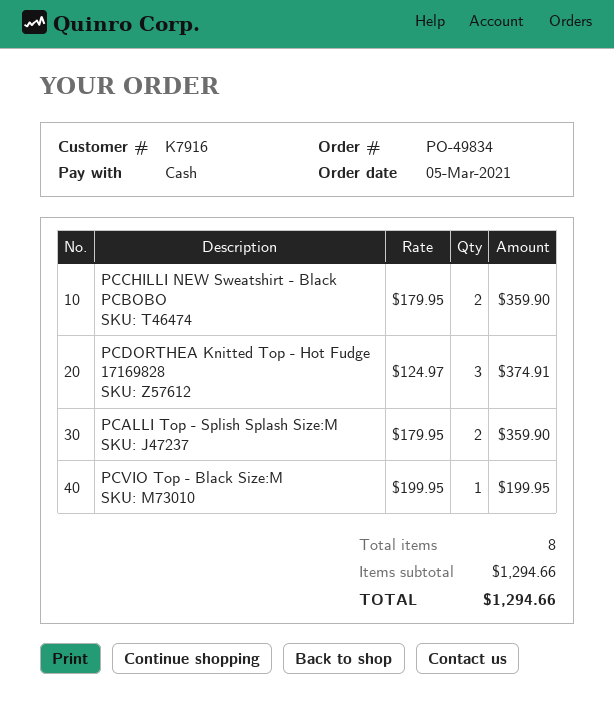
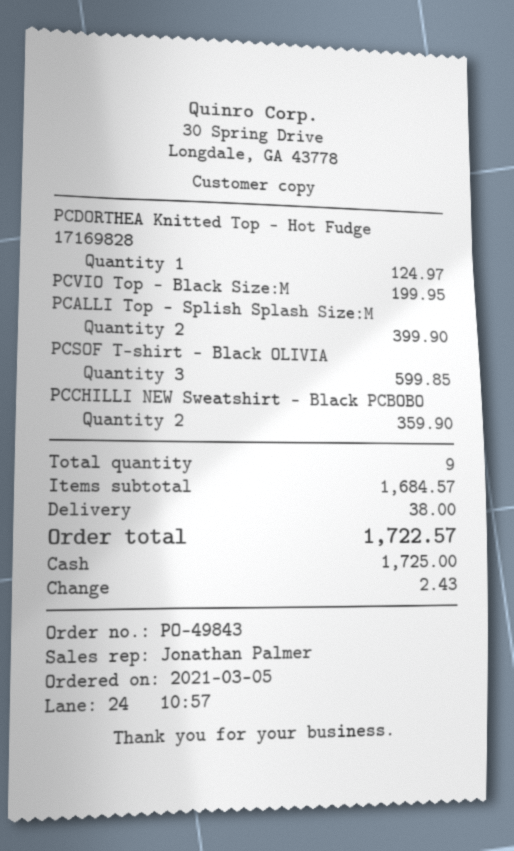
order number: PO-49834 -> PO-49843
PCDORTHEA Knitted Top - Hot Fudge 17169828: 3 for 374.91 -> 1 for 124.97
PCALLI Top - Splish Splash Size:M: 2 for 359.90 -> 2 for 399.90
PCSOF T-shirt - Black OLIVIA: none -> 3 for 599.85
total quantity: 8 -> 9
subtotal: 1294.66 -> 1684.57
shipping: none -> 38.00
total: 1294.66 -> 1722.57

